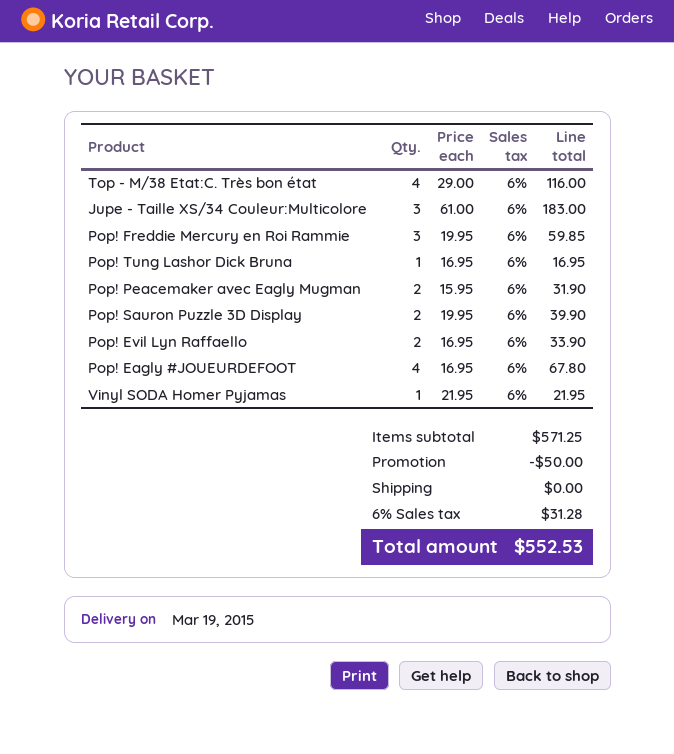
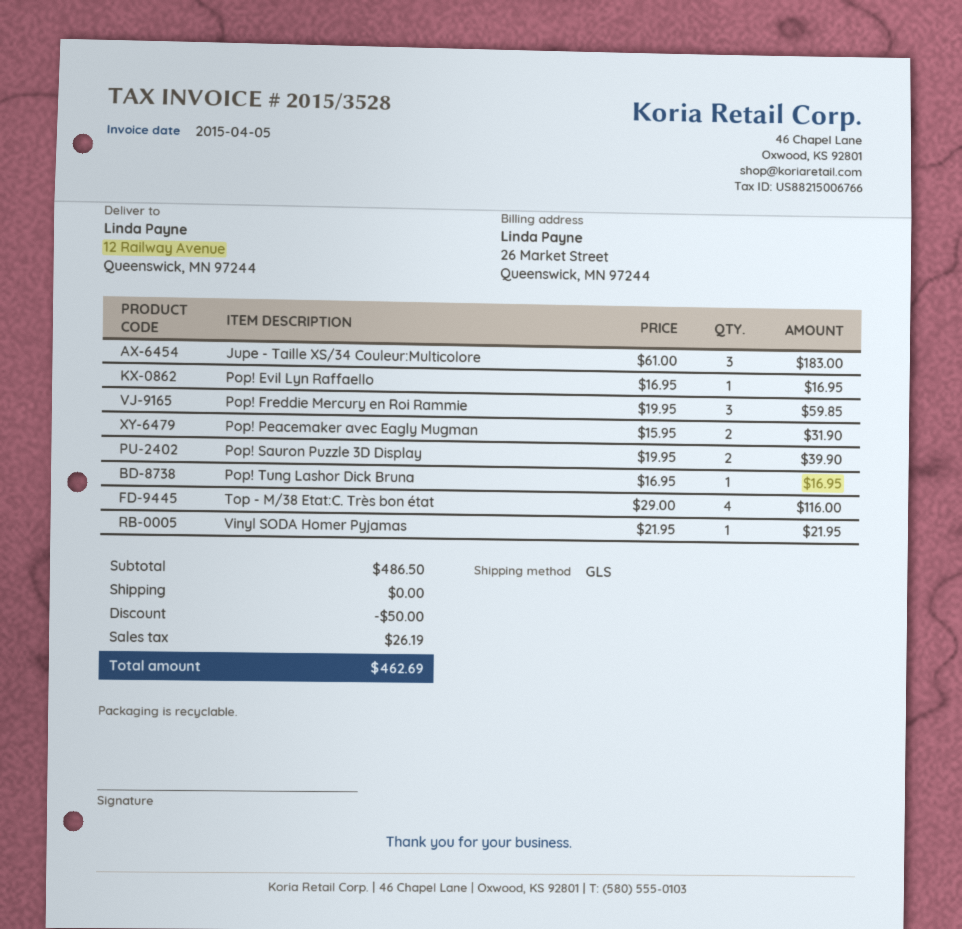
Pop! Evil Lyn Raffaello: 2 x 16.95 = 33.90 -> 1 x 16.95 = 16.95
Pop! Eagly #JOUEURDEFOOT: 4 x 16.95 = 67.80 -> none
subtotal: 571.25 -> 486.50
tax: 31.28 -> 26.19
total: 552.53 -> 462.69

